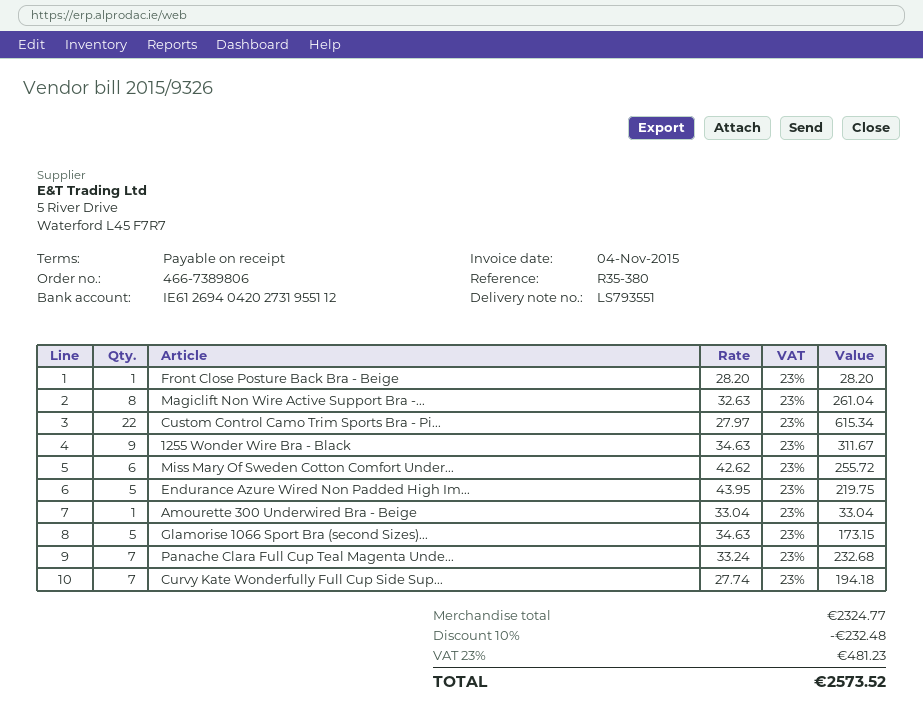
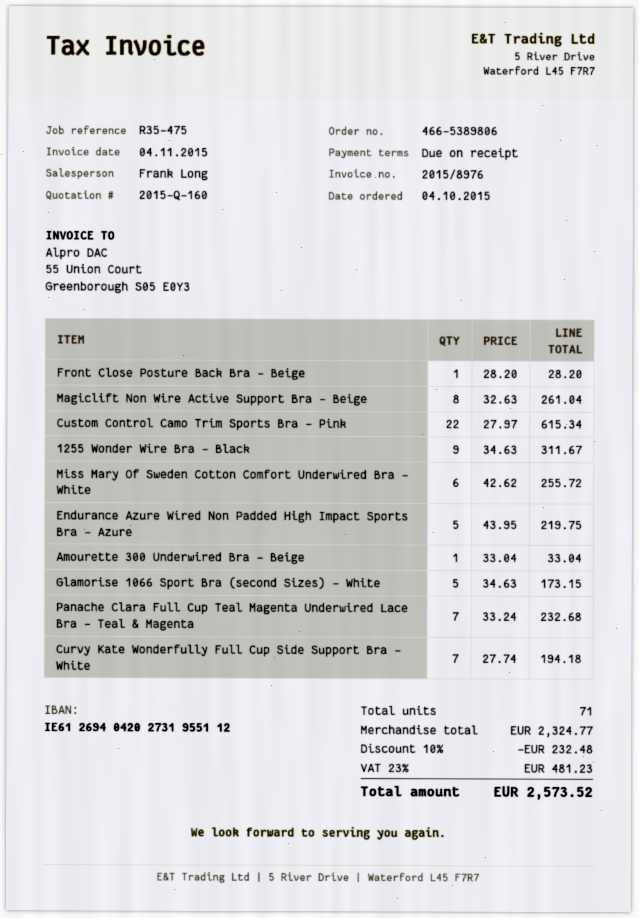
order number: 466-7389806 -> 466-5389806
invoice number: 2015/9326 -> 2015/8976
reference: R35-380 -> R35-475

